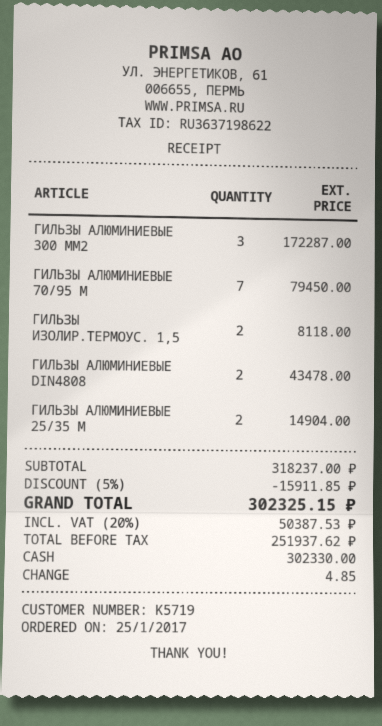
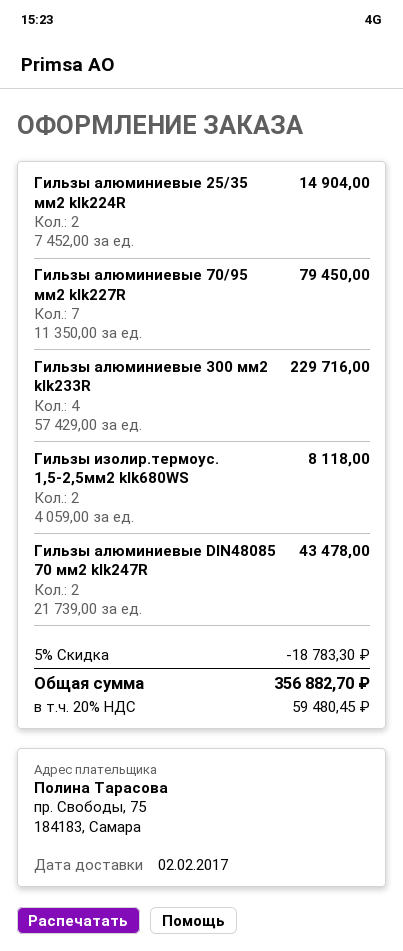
ГИЛЬЗЫ АЛЮМИНИЕВЫЕ 300 ММ2: 3 for 172287.00 -> 4 for 229716.00
discount: 5% = 15911.85 -> 5% = 18783.30
tax: 20% = 50387.53 -> 20% = 59480.45
total: 302325.15 -> 356882.70

